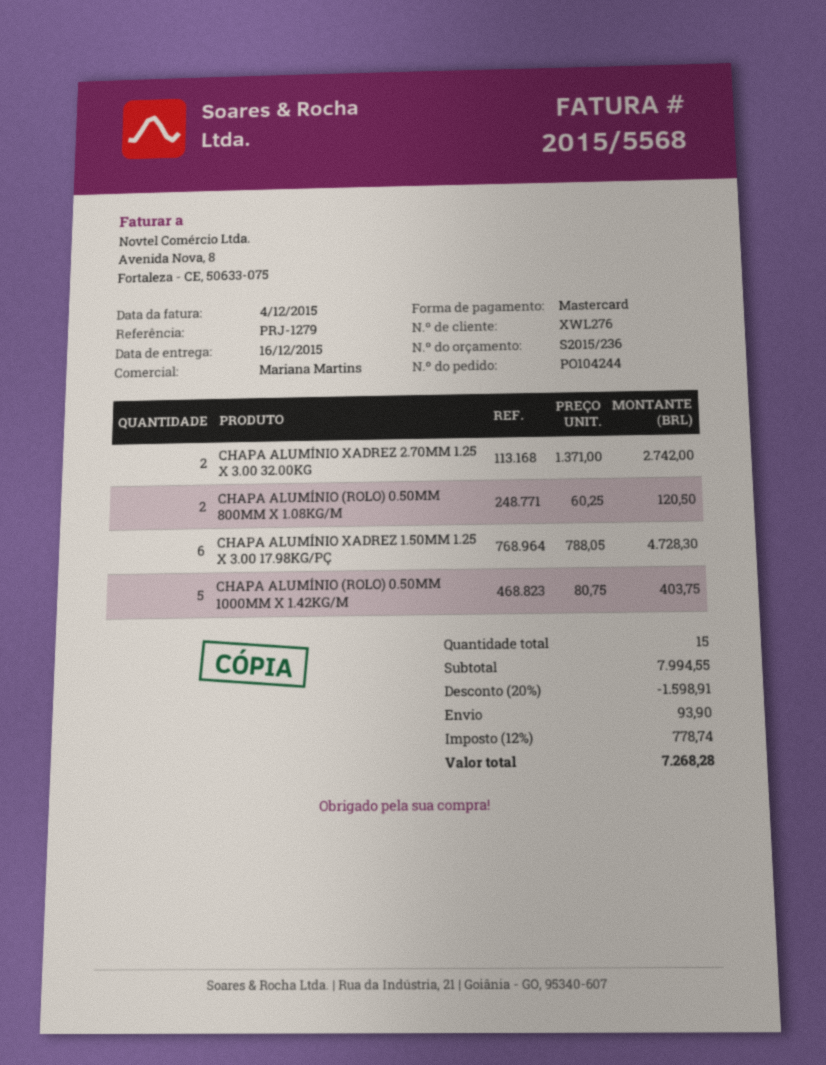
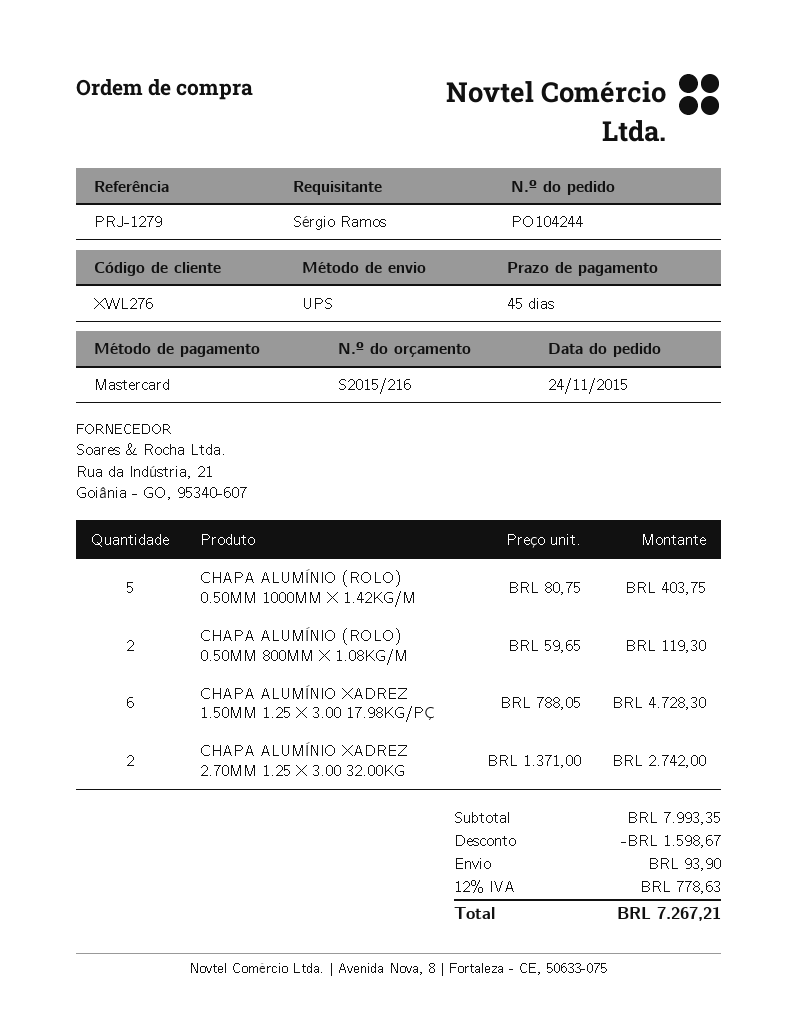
quote number: S2015/236 -> S2015/216
CHAPA ALUMÍNIO (ROLO) 0.50MM 800MM X 1.08KG/M: 2 x 60.25 = 120.50 -> 2 x 59.65 = 119.30
subtotal: 7994.55 -> 7993.35
discount: 1598.91 -> 1598.67
tax: 12% = 778.74 -> 12% = 778.63
total: 7268.28 -> 7267.21

